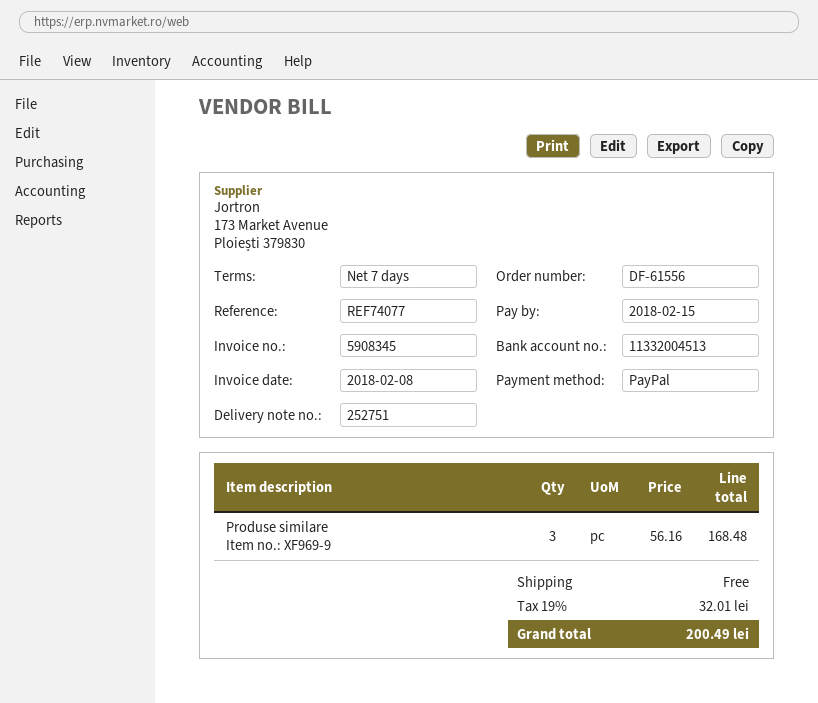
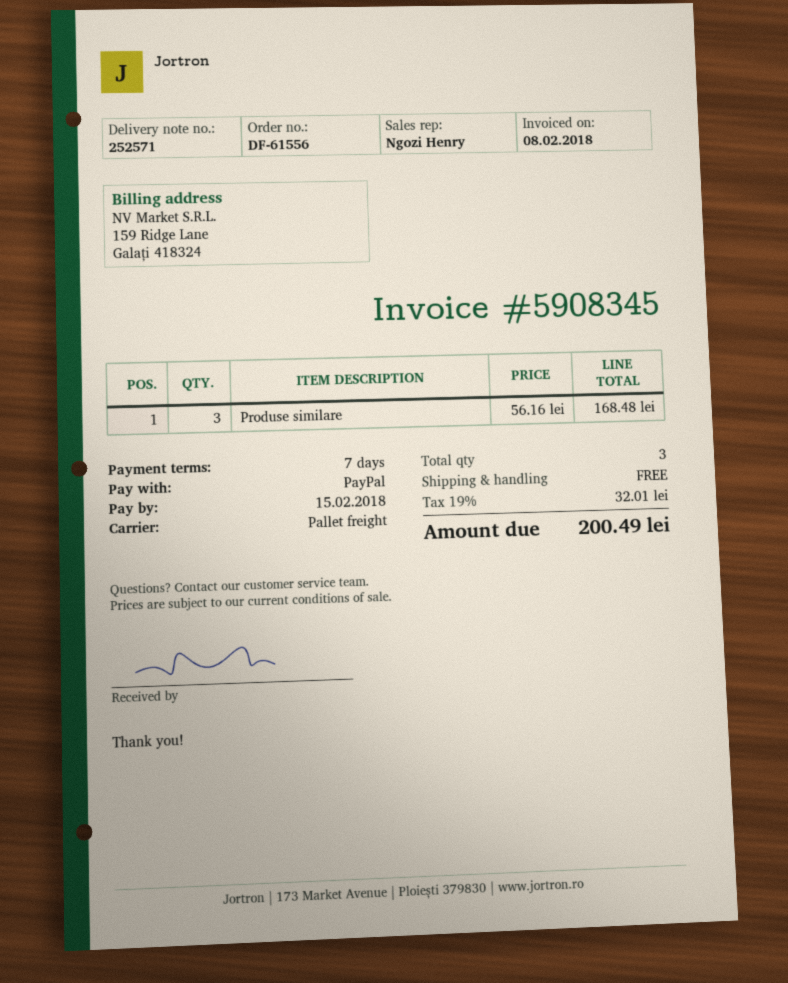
delivery note number: 252751 -> 252571

